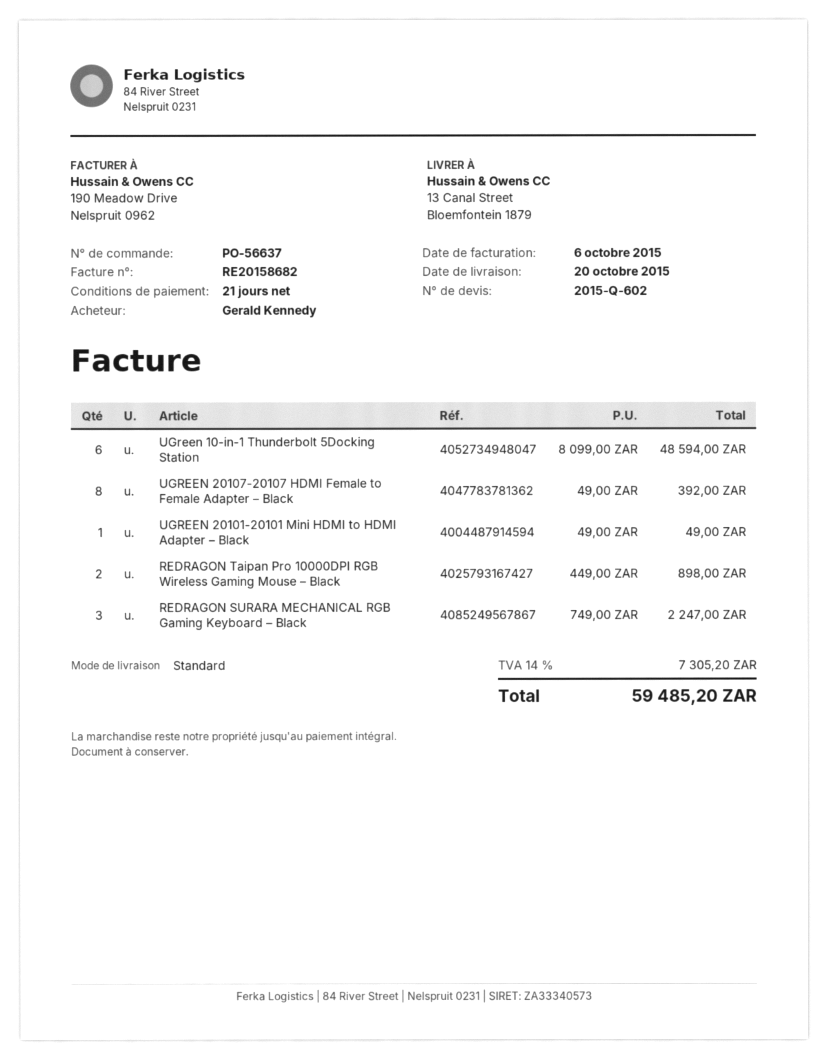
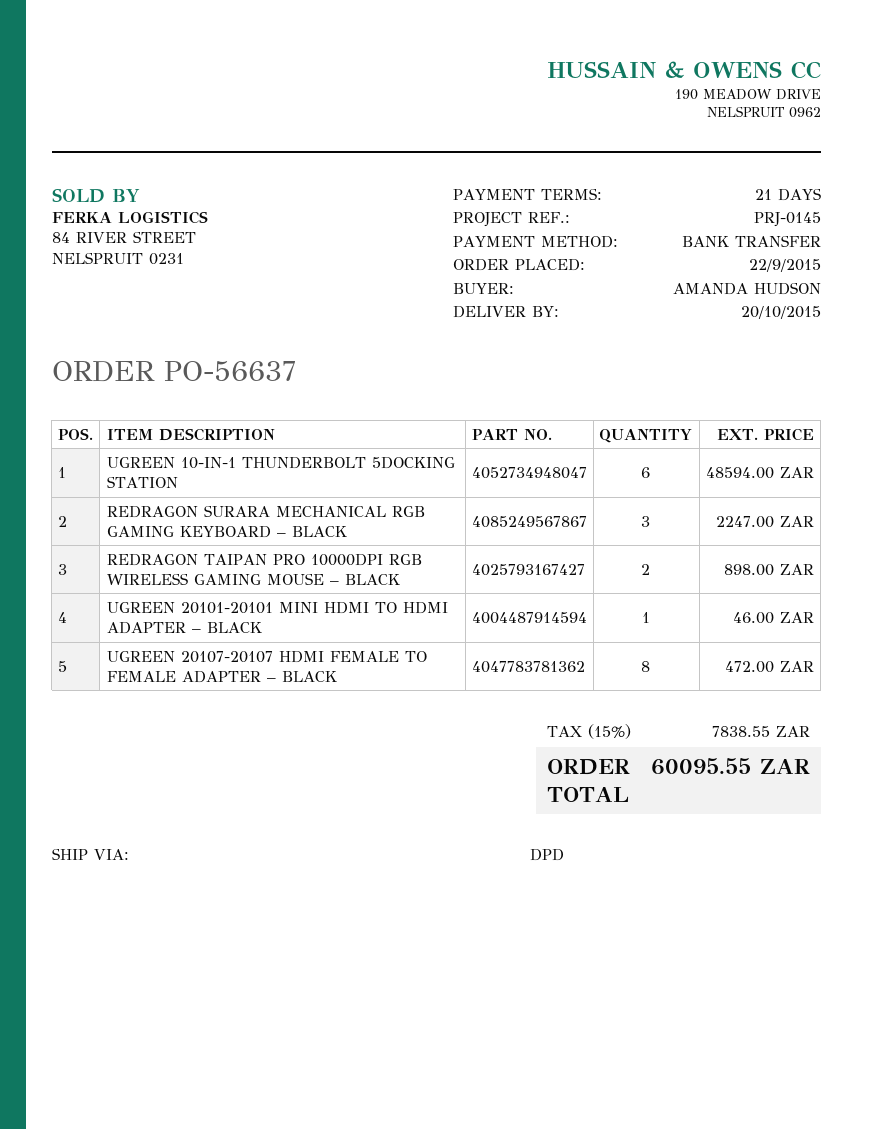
ordered by: Gerald Kennedy -> AMANDA HUDSON
shipping method: standard -> DPD
UGREEN 20107-20107 HDMI Female to Female Adapter – Black: 8 for 392.00 -> 8 for 472.00
UGREEN 20101-20101 Mini HDMI to HDMI Adapter – Black: 1 for 49.00 -> 1 for 46.00
tax: 14% = 7305.20 -> 15% = 7838.55
total: 59485.20 -> 60095.55

